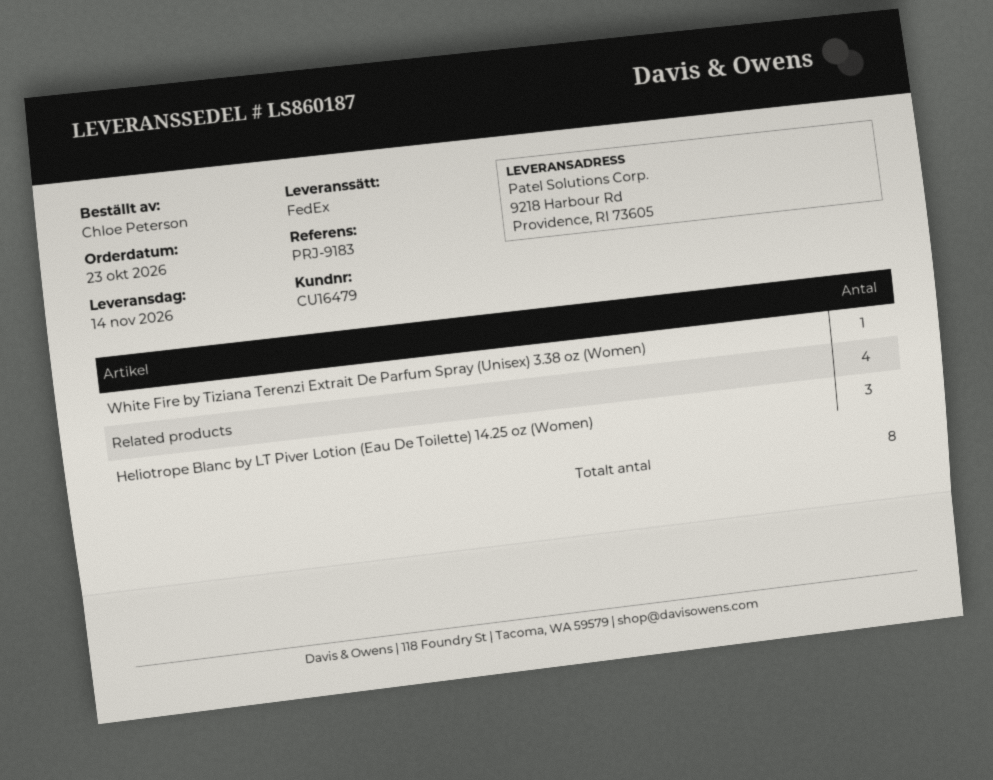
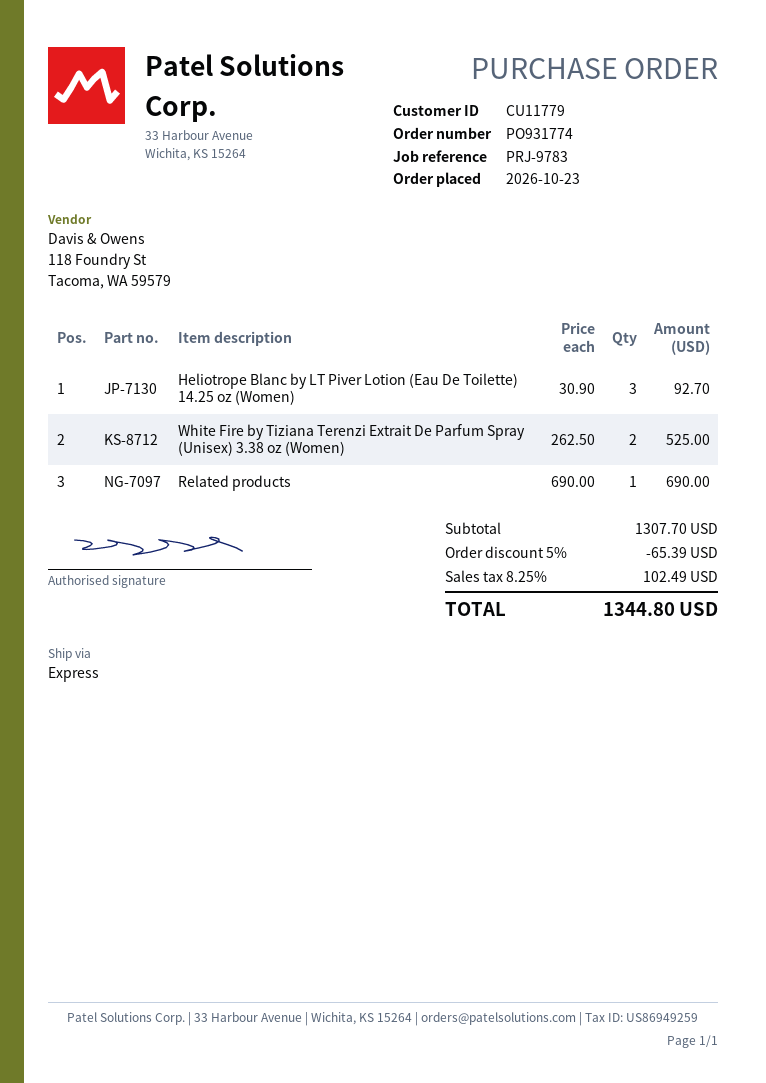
customer number: CU16479 -> CU11779
reference: PRJ-9183 -> PRJ-9783
shipping method: FedEx -> express
White Fire by Tiziana Terenzi Extrait De Parfum Spray (Unisex) 3.38 oz (Women): 1 -> 2
Related products: 4 -> 1

